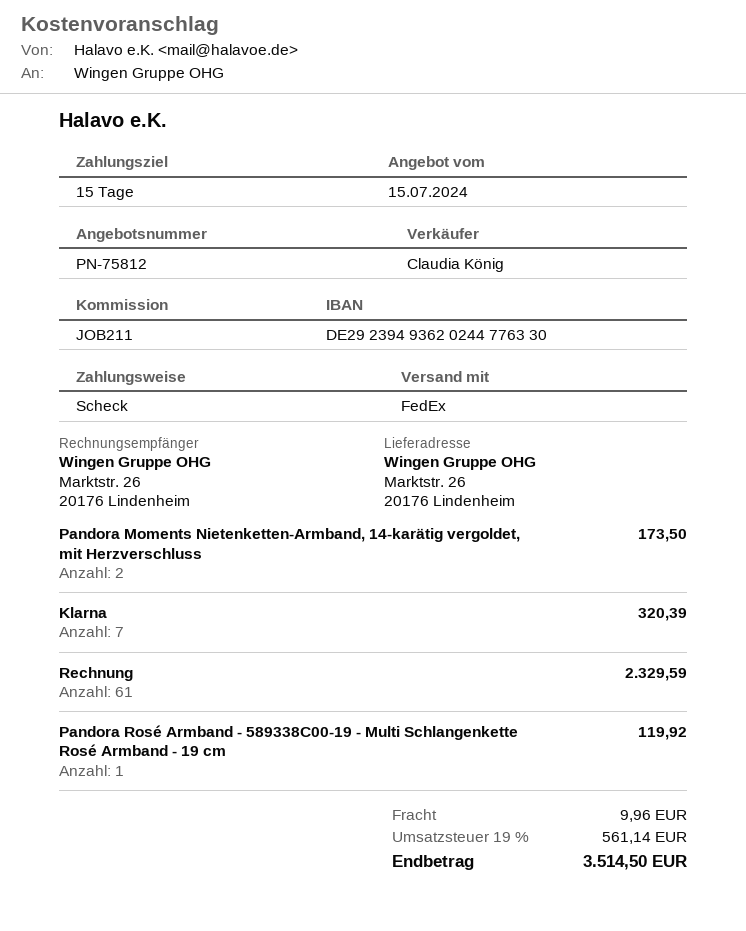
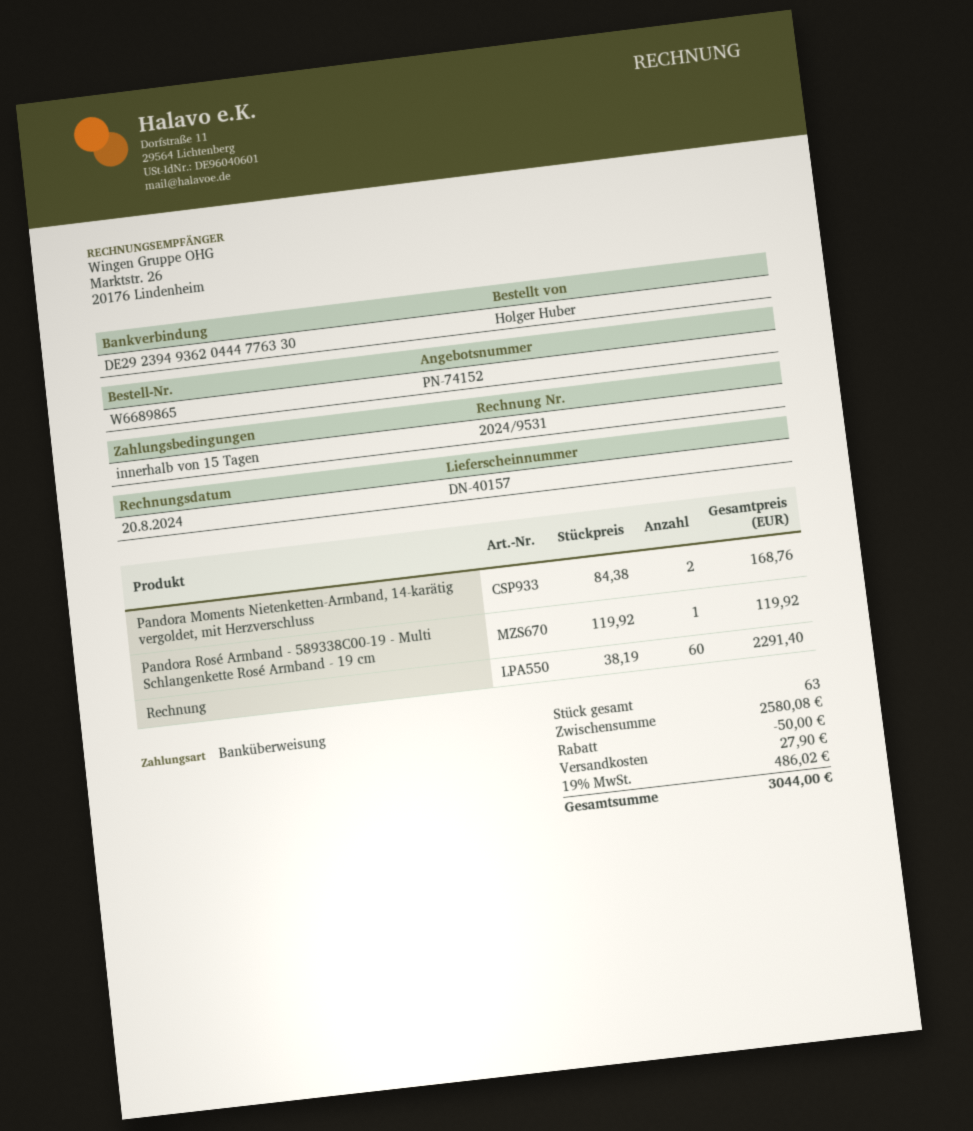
quote number: PN-75812 -> PN-74152
payment method: cheque -> bank transfer
bank account: DE29239493620244776330 -> DE29239493620444776330
Pandora Moments Nietenketten-Armband, 14-karätig vergoldet, mit Herzverschluss: 2 for 173.50 -> 2 for 168.76
Klarna: 7 for 320.39 -> none
Rechnung: 61 for 2329.59 -> 60 for 2291.40
discount: none -> 50.00
shipping: 9.96 -> 27.90
tax: 19% = 561.14 -> 19% = 486.02
total: 3514.50 -> 3044.00

